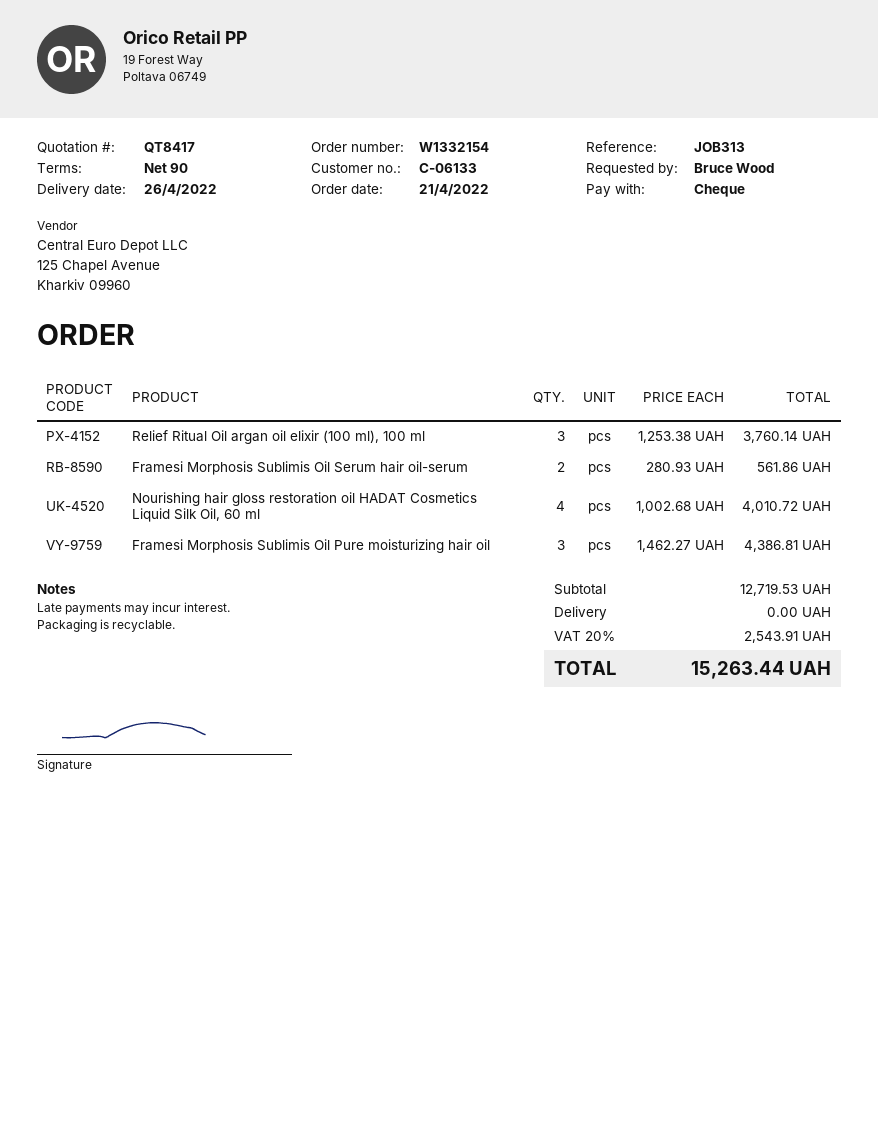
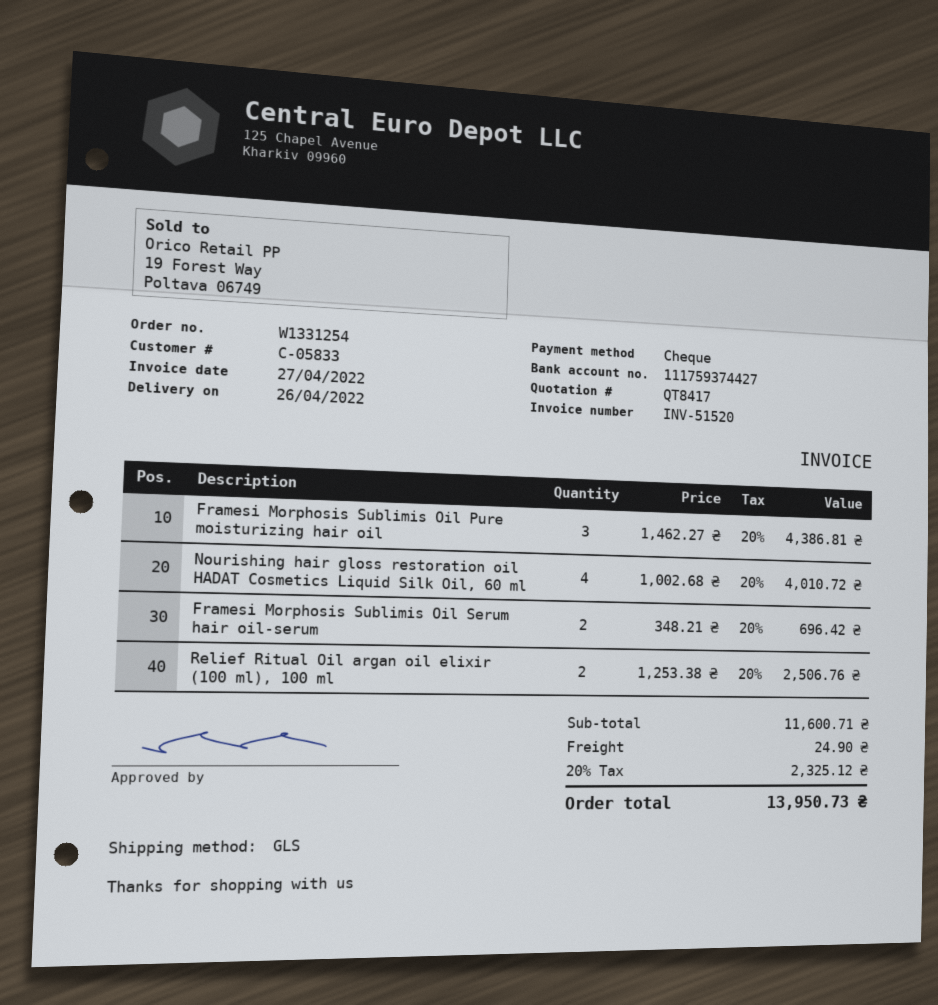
order number: W1332154 -> W1331254
customer number: C-06133 -> C-05833
Relief Ritual Oil argan oil elixir (100 ml), 100 ml: 3 x 1253.38 = 3760.14 -> 2 x 1253.38 = 2506.76
Framesi Morphosis Sublimis Oil Serum hair oil-serum: 2 x 280.93 = 561.86 -> 2 x 348.21 = 696.42
subtotal: 12719.53 -> 11600.71
shipping: 0.00 -> 24.90
tax: 20% = 2543.91 -> 20% = 2325.12
total: 15263.44 -> 13950.73

